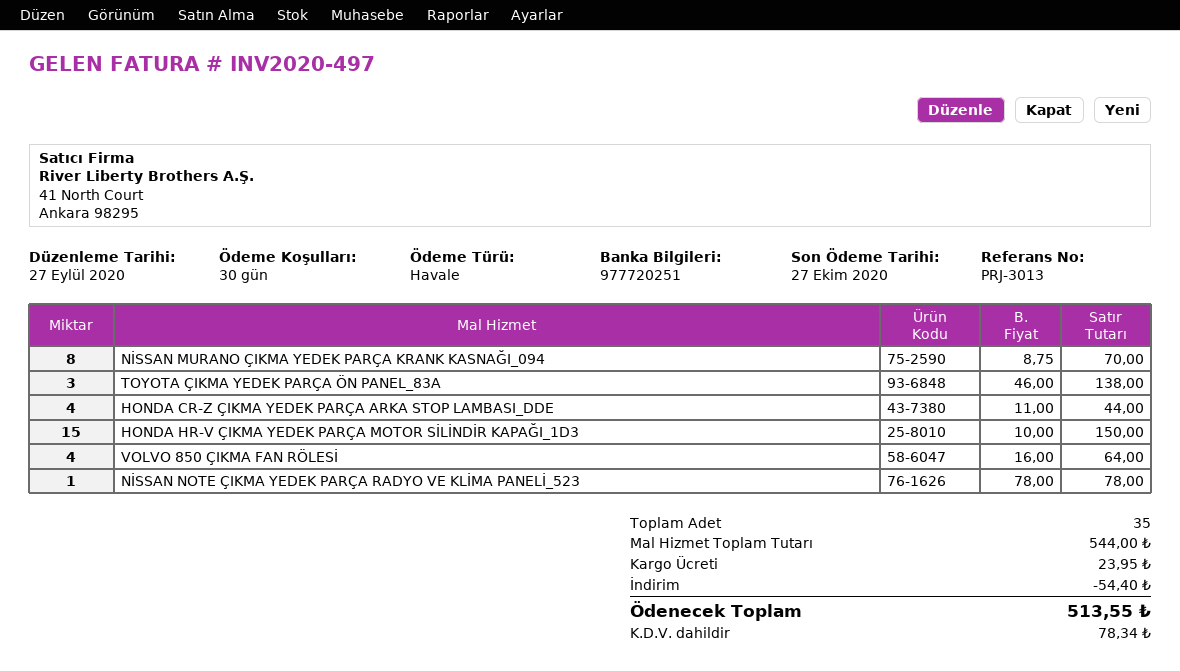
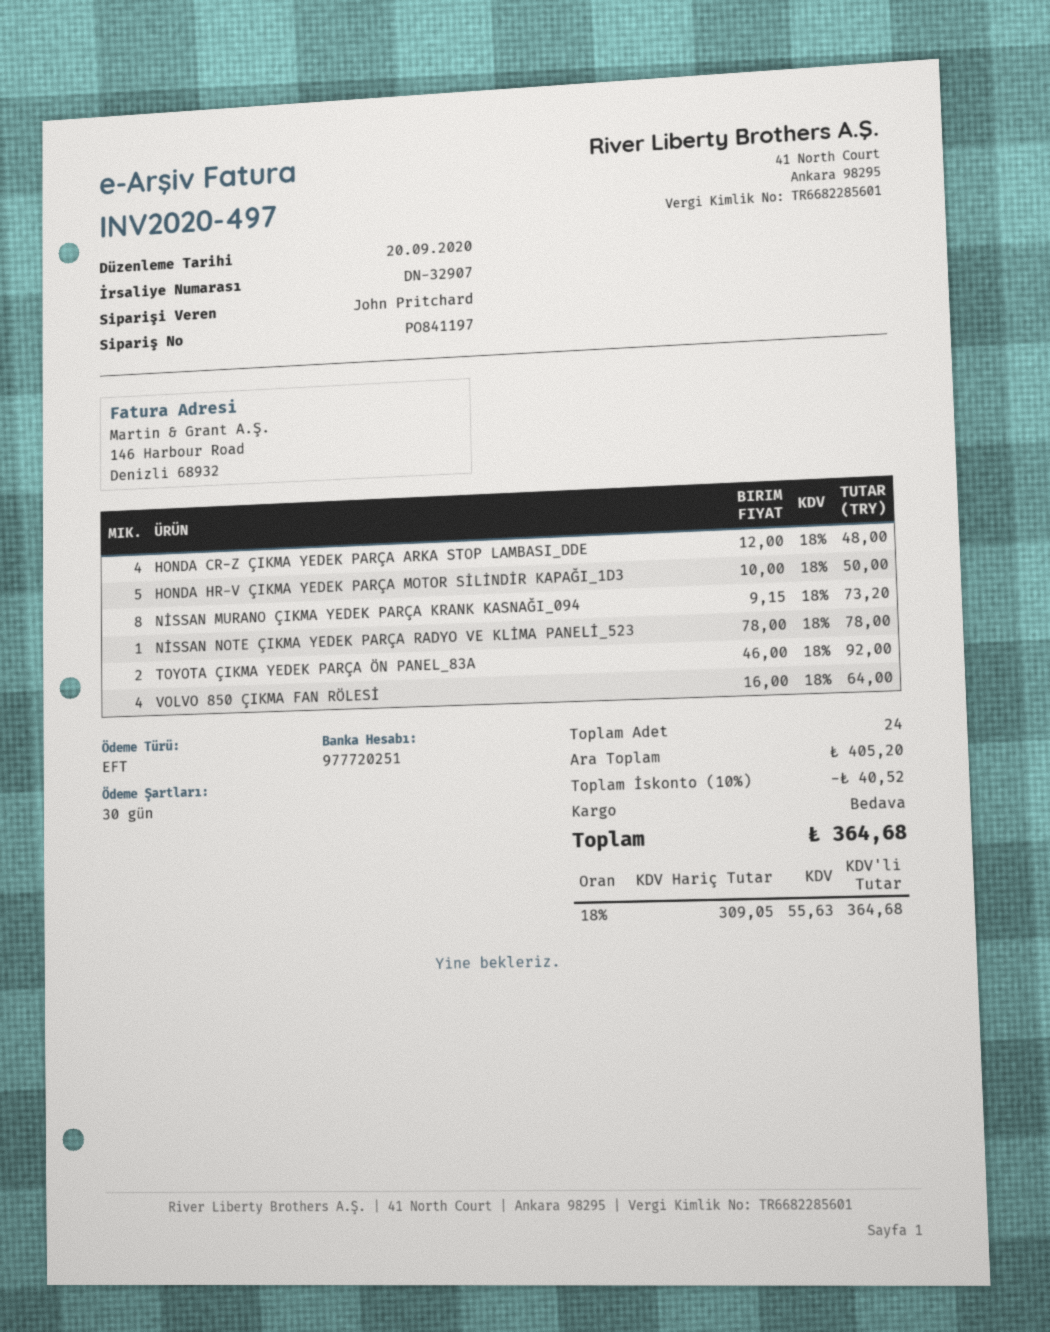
invoice date: 2020-09-27 -> 2020-09-20
NİSSAN MURANO ÇIKMA YEDEK PARÇA KRANK KASNAĞI_094: 8 x 8.75 = 70.00 -> 8 x 9.15 = 73.20
TOYOTA ÇIKMA YEDEK PARÇA ÖN PANEL_83A: 3 x 46.00 = 138.00 -> 2 x 46.00 = 92.00
HONDA CR-Z ÇIKMA YEDEK PARÇA ARKA STOP LAMBASI_DDE: 4 x 11.00 = 44.00 -> 4 x 12.00 = 48.00
HONDA HR-V ÇIKMA YEDEK PARÇA MOTOR SİLİNDİR KAPAĞI_1D3: 15 x 10.00 = 150.00 -> 5 x 10.00 = 50.00
total quantity: 35 -> 24
subtotal: 544.00 -> 405.20
discount: 54.40 -> 40.52
shipping: 23.95 -> 0.00
tax: 78.34 -> 55.63
total: 513.55 -> 364.68

